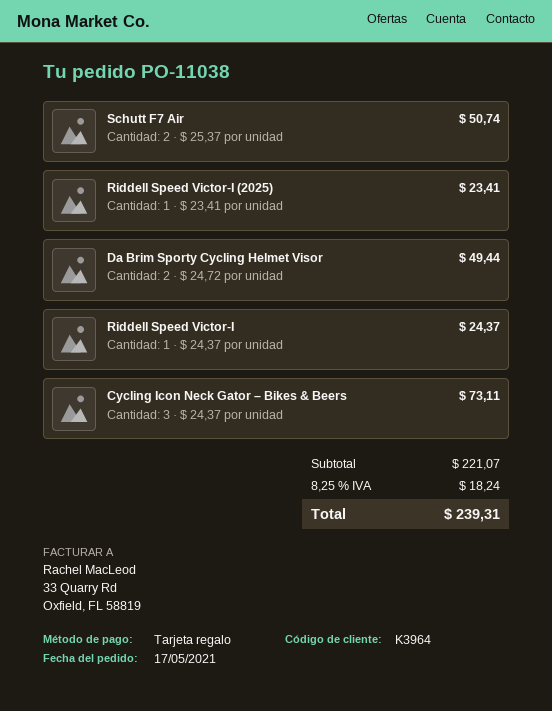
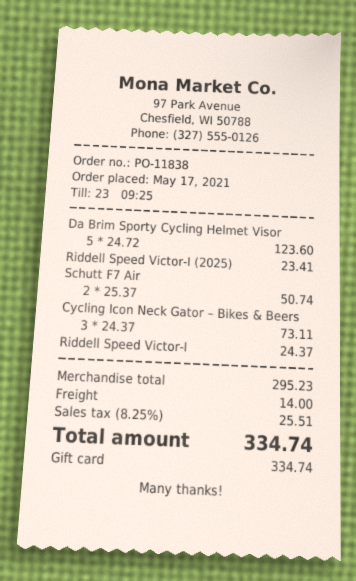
order number: PO-11038 -> PO-11838
Da Brim Sporty Cycling Helmet Visor: 2 x 24.72 = 49.44 -> 5 x 24.72 = 123.60
subtotal: 221.07 -> 295.23
shipping: none -> 14.00
tax: 8.25% = 18.24 -> 8.25% = 25.51
total: 239.31 -> 334.74

